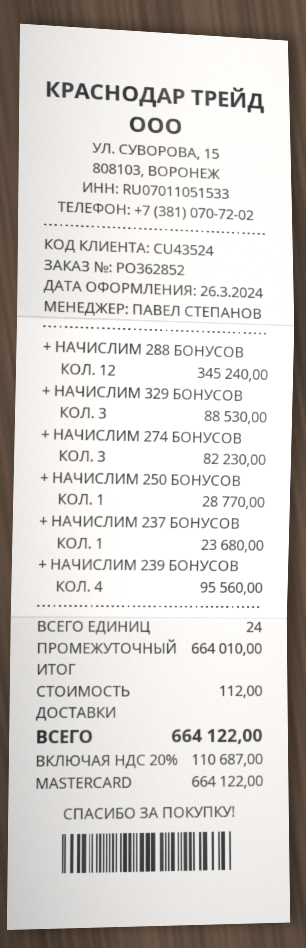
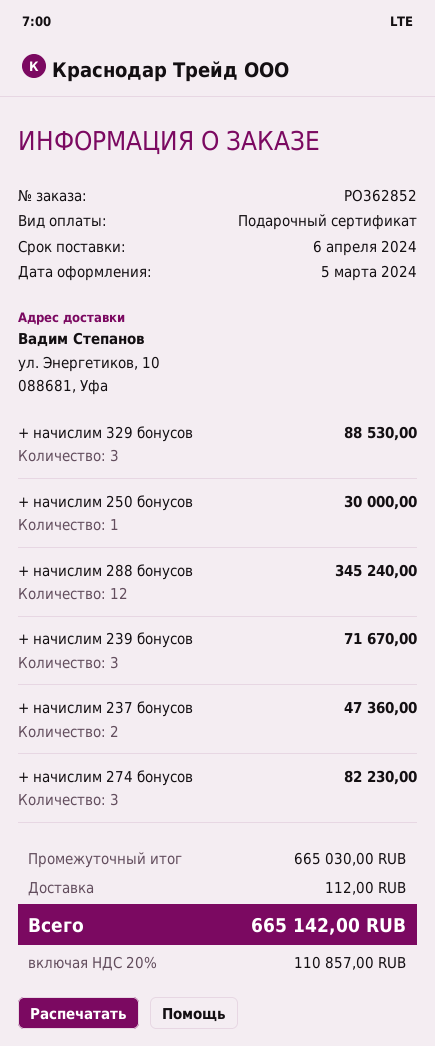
order date: 2024-03-26 -> 2024-03-05
payment method: Mastercard -> gift card
+ НАЧИСЛИМ 250 БОНУСОВ: 1 for 28770.00 -> 1 for 30000.00
+ НАЧИСЛИМ 237 БОНУСОВ: 1 for 23680.00 -> 2 for 47360.00
+ НАЧИСЛИМ 239 БОНУСОВ: 4 for 95560.00 -> 3 for 71670.00
subtotal: 664010.00 -> 665030.00
tax: 20% = 110687.00 -> 20% = 110857.00
total: 664122.00 -> 665142.00

